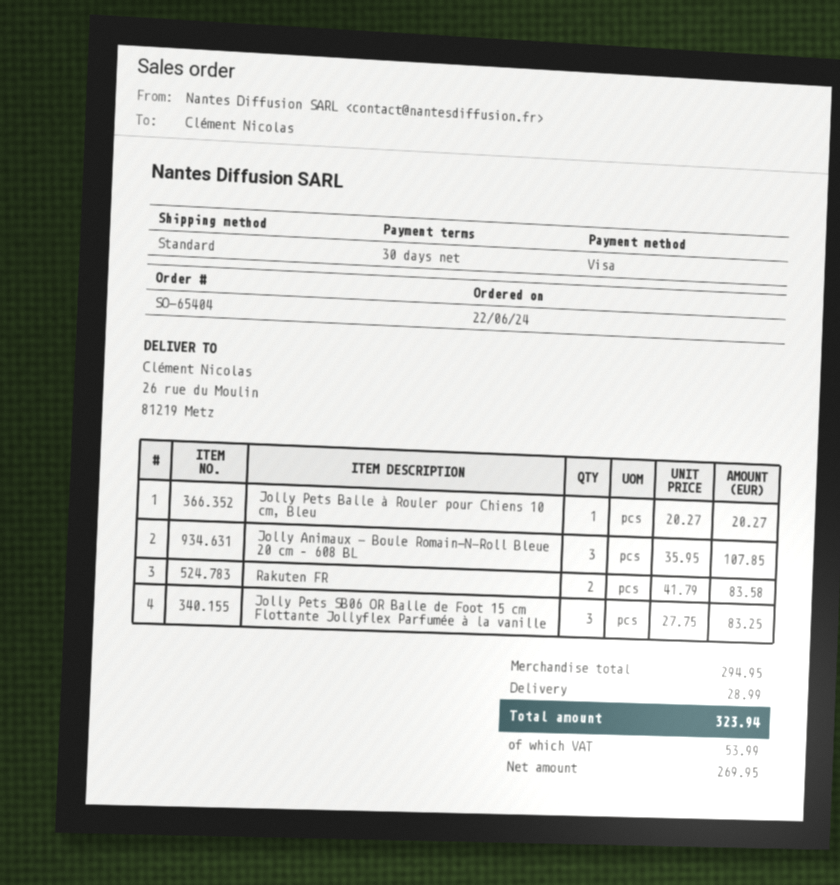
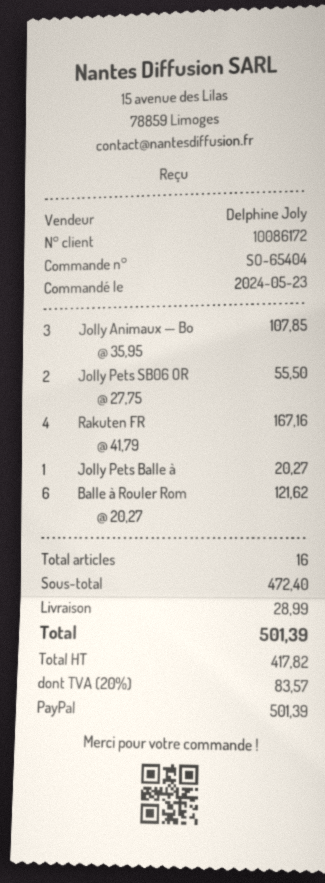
order date: 2024-06-22 -> 2024-05-23
payment method: Visa -> PayPal
Rakuten FR: 2 x 41.79 = 83.58 -> 4 x 41.79 = 167.16
Jolly Pets SB06 OR Balle de Foot 15 cm Flottante Jollyflex Parfumée à la vanille: 3 x 27.75 = 83.25 -> 2 x 27.75 = 55.50
Balle à Rouler Rom: none -> 6 x 20.27 = 121.62
subtotal: 294.95 -> 472.40
net: 269.95 -> 417.82
tax: 53.99 -> 83.57
total: 323.94 -> 501.39

